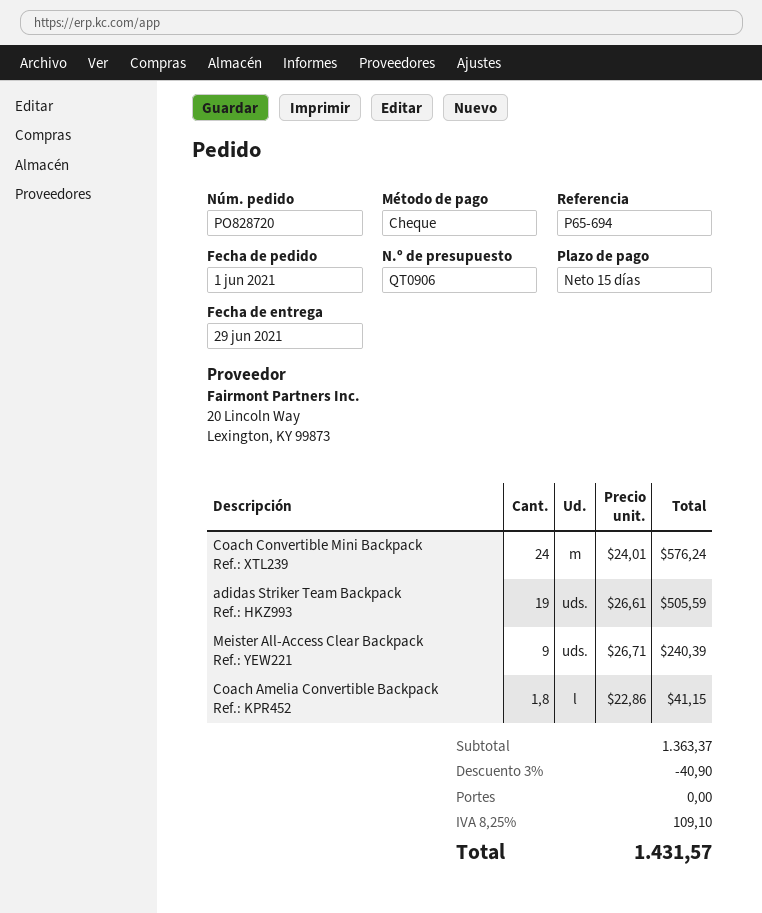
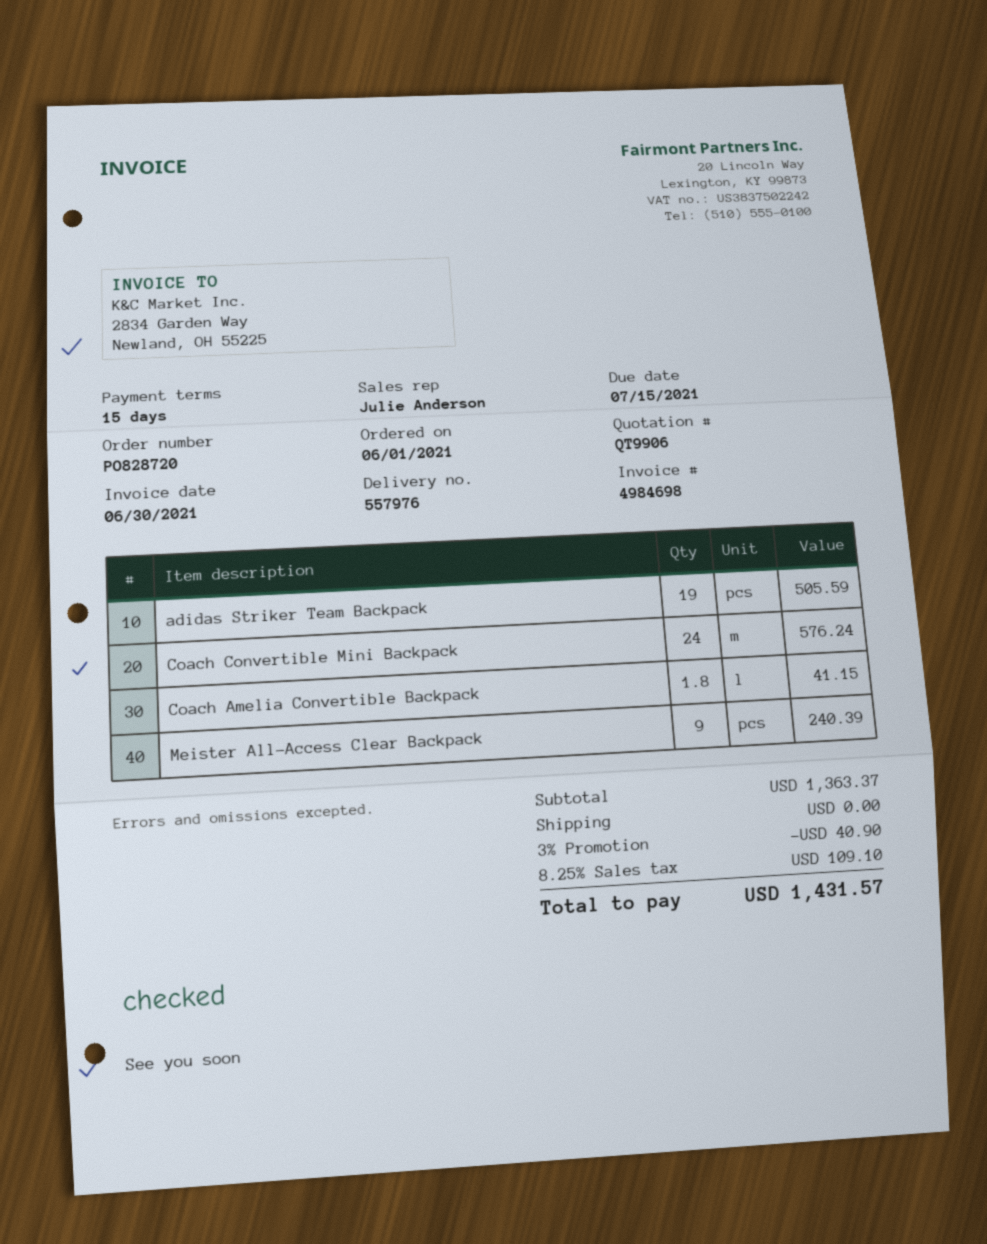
quote number: QT0906 -> QT9906

